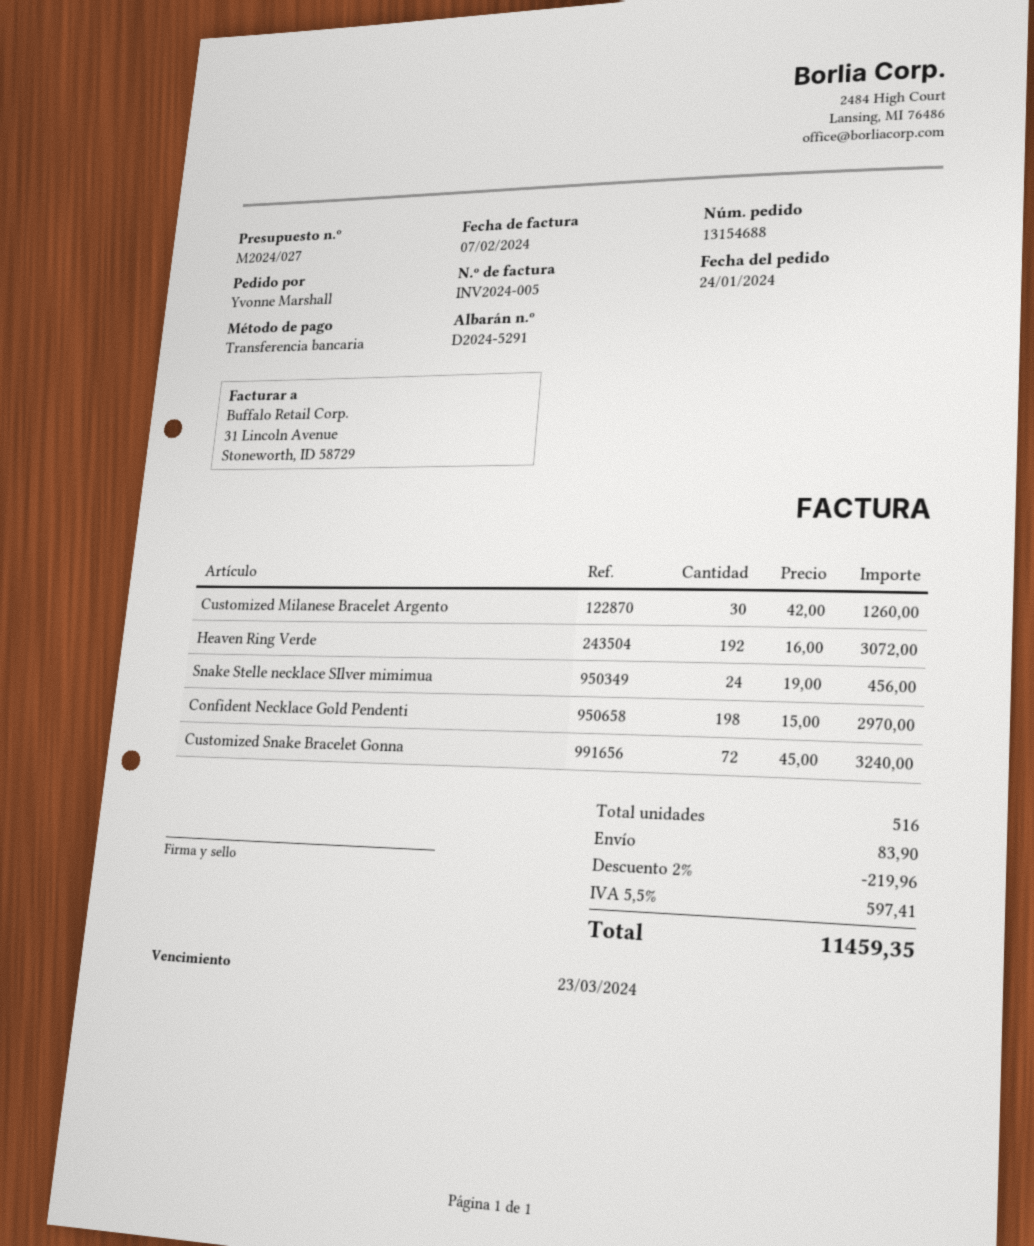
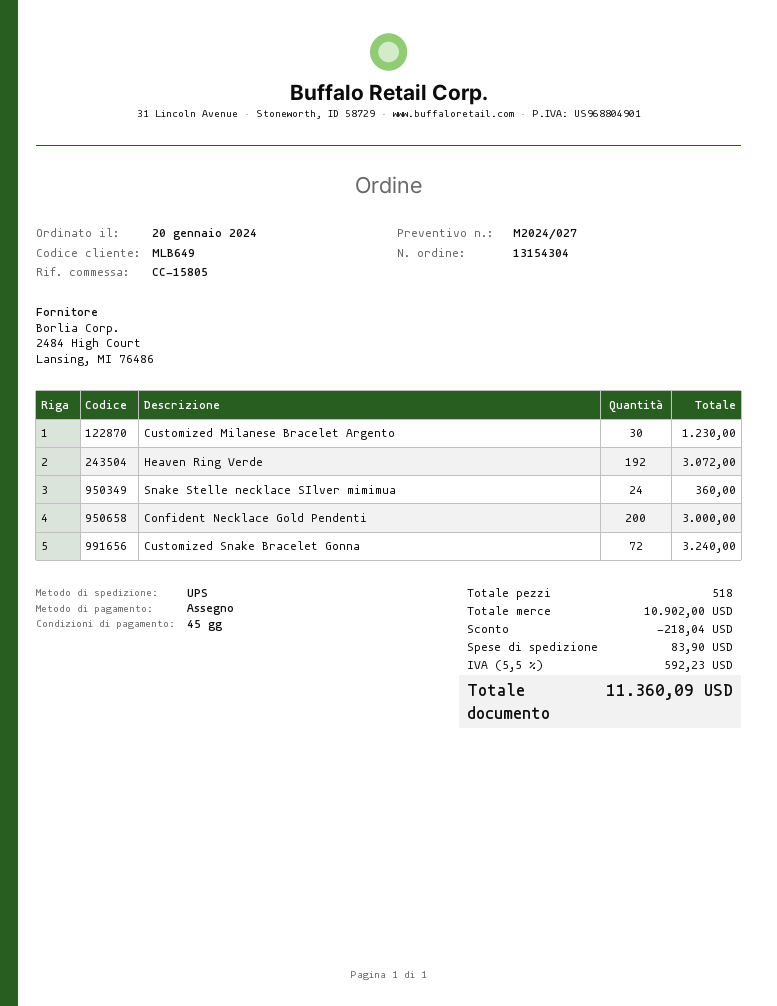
order number: 13154688 -> 13154304
order date: 2024-01-24 -> 2024-01-20
payment method: bank transfer -> cheque
Customized Milanese Bracelet Argento: 30 for 1260.00 -> 30 for 1230.00
Snake Stelle necklace SIlver mimimua: 24 for 456.00 -> 24 for 360.00
Confident Necklace Gold Pendenti: 198 for 2970.00 -> 200 for 3000.00
total quantity: 516 -> 518
discount: 219.96 -> 218.04
tax: 5.5% = 597.41 -> 5.5% = 592.23
total: 11459.35 -> 11360.09

